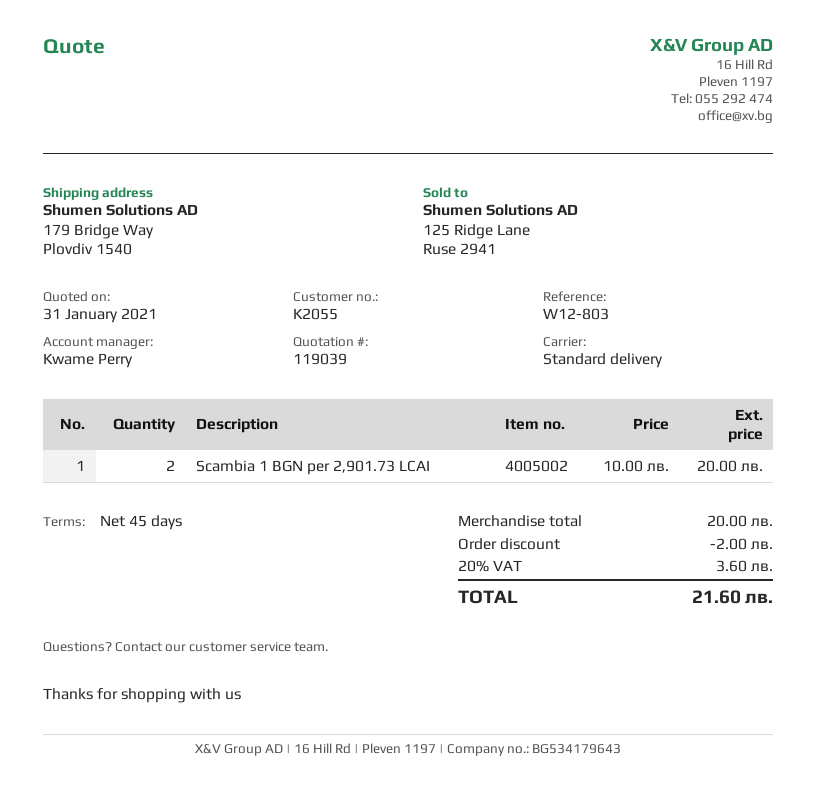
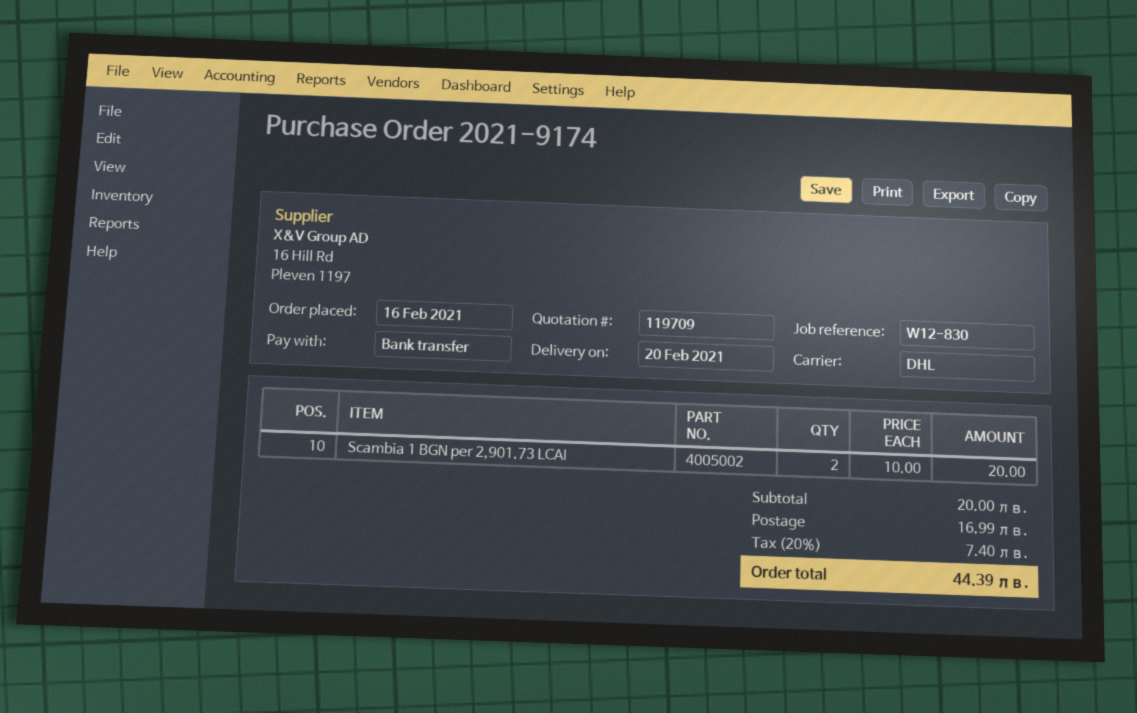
quote number: 119039 -> 119709
reference: W12-803 -> W12-830
shipping method: standard -> DHL
discount: 2.00 -> none
shipping: none -> 16.99
tax: 20% = 3.60 -> 20% = 7.40
total: 21.60 -> 44.39

